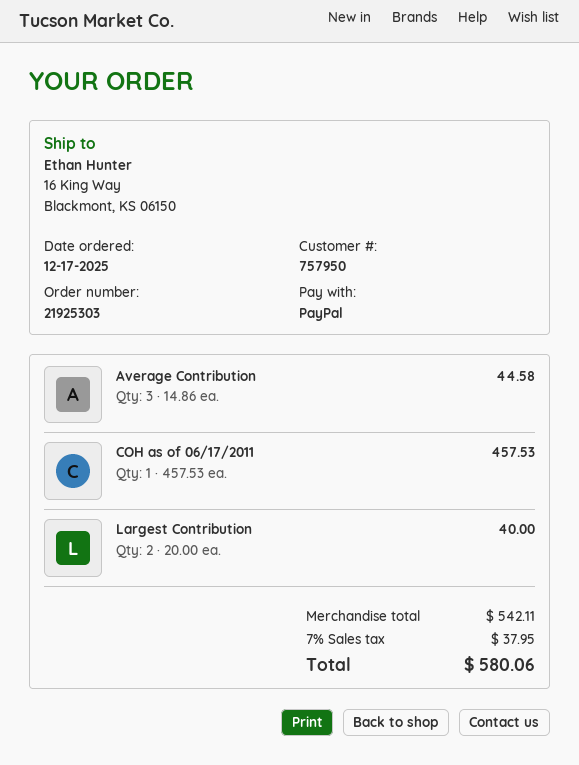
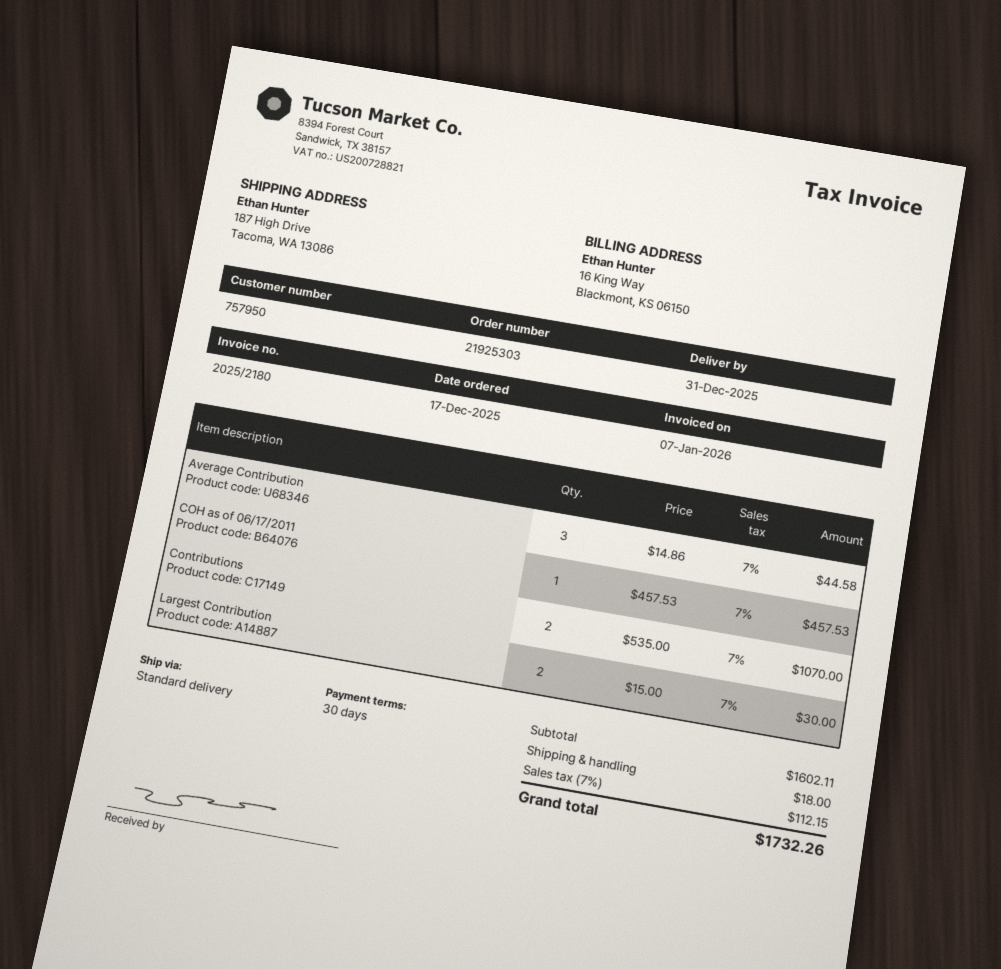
ship to: 16 King Way, Blackmont, KS 06150 -> 187 High Drive, Tacoma, WA 13086
Largest Contribution: 2 x 20.00 = 40.00 -> 2 x 15.00 = 30.00
Contributions: none -> 2 x 535.00 = 1070.00
subtotal: 542.11 -> 1602.11
shipping: none -> 18.00
tax: 7% = 37.95 -> 7% = 112.15
total: 580.06 -> 1732.26

